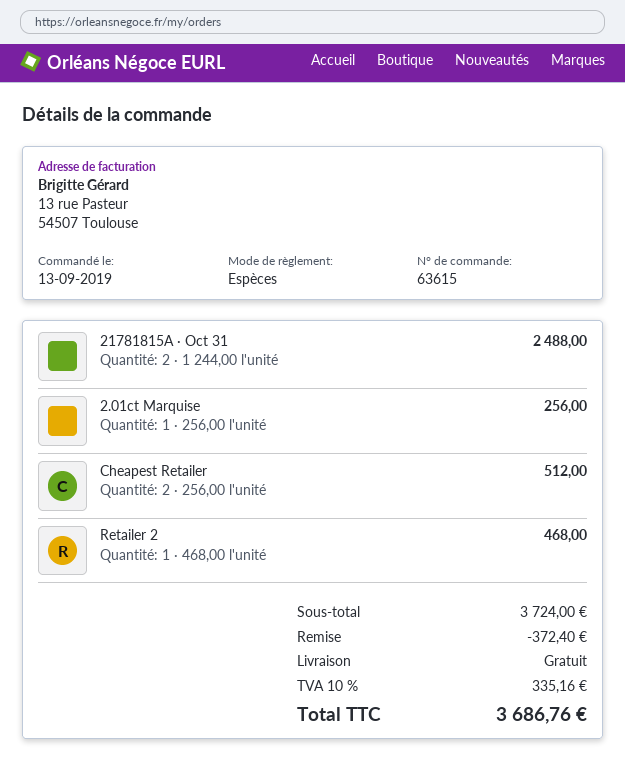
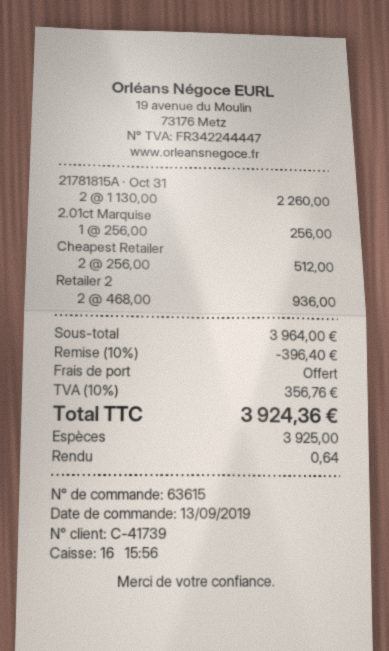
21781815A · Oct 31: 2 x 1244.00 = 2488.00 -> 2 x 1130.00 = 2260.00
Retailer 2: 1 x 468.00 = 468.00 -> 2 x 468.00 = 936.00
subtotal: 3724.00 -> 3964.00
discount: 372.40 -> 396.40
tax: 10% = 335.16 -> 10% = 356.76
total: 3686.76 -> 3924.36

